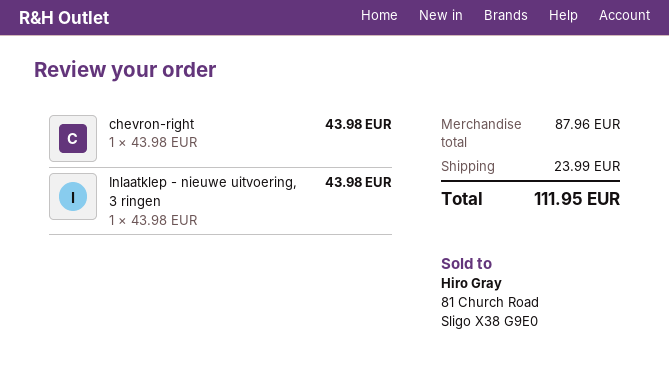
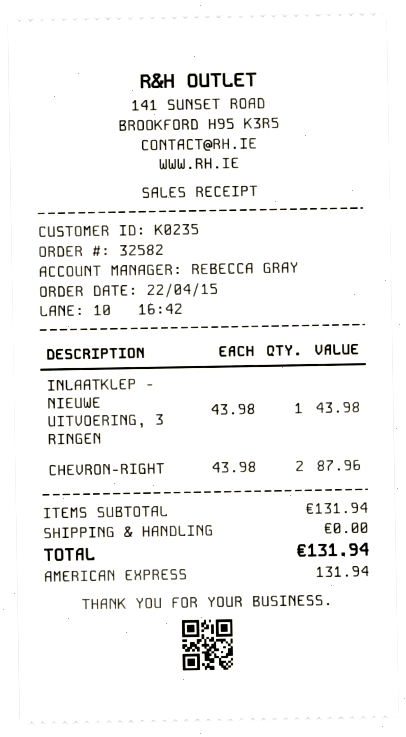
chevron-right: 1 x 43.98 = 43.98 -> 2 x 43.98 = 87.96
subtotal: 87.96 -> 131.94
shipping: 23.99 -> 0.00
total: 111.95 -> 131.94

